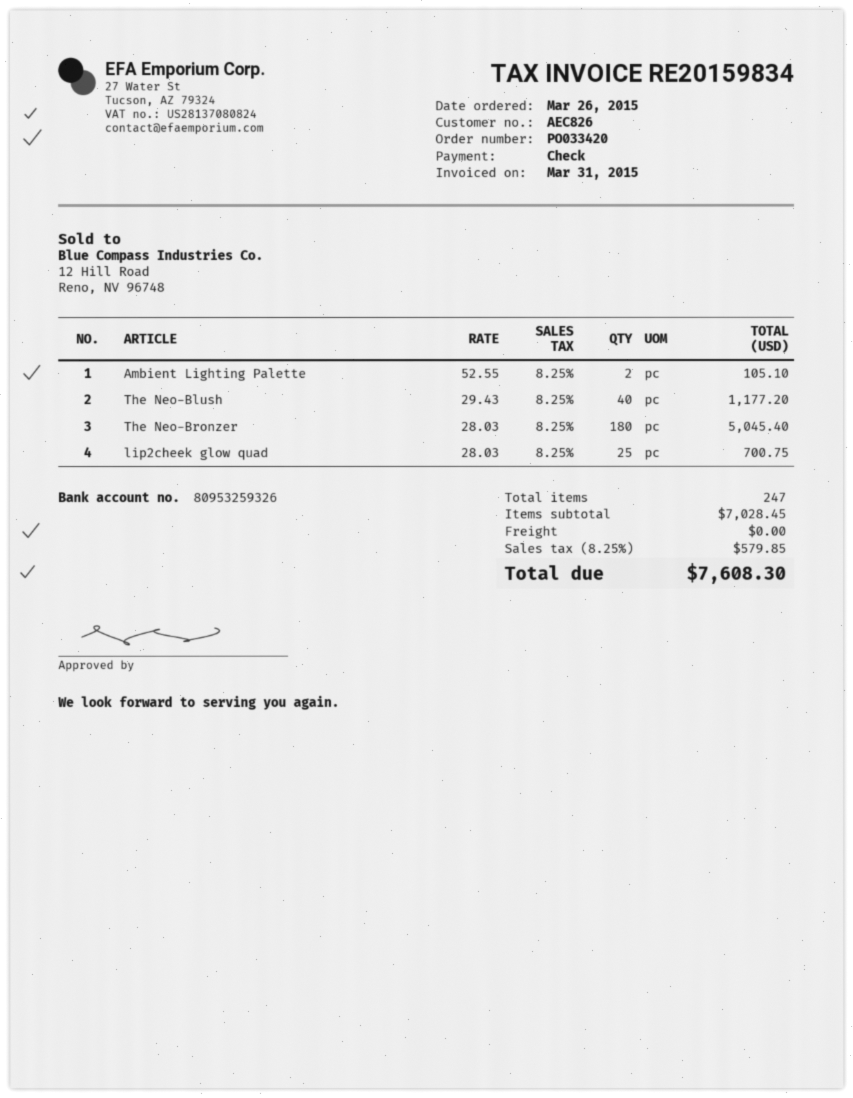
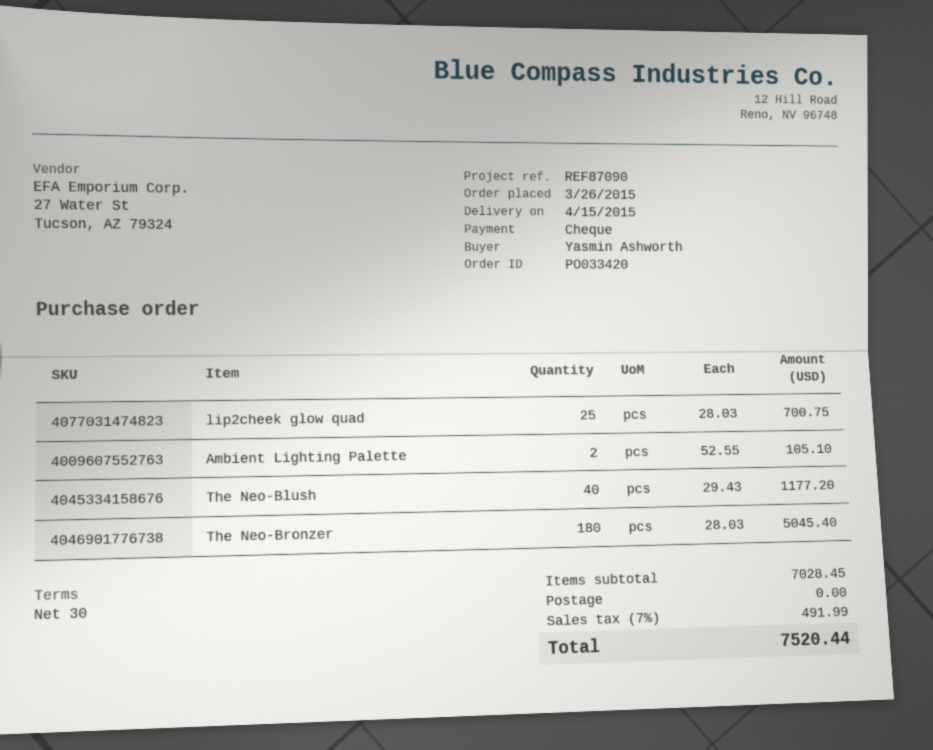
tax: 8.25% = 579.85 -> 7% = 491.99
total: 7608.30 -> 7520.44

